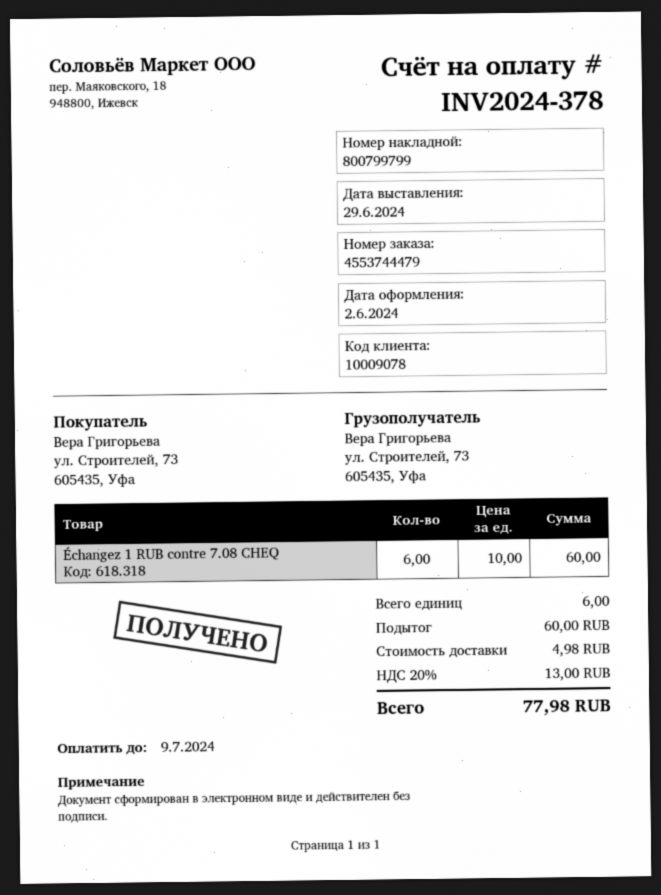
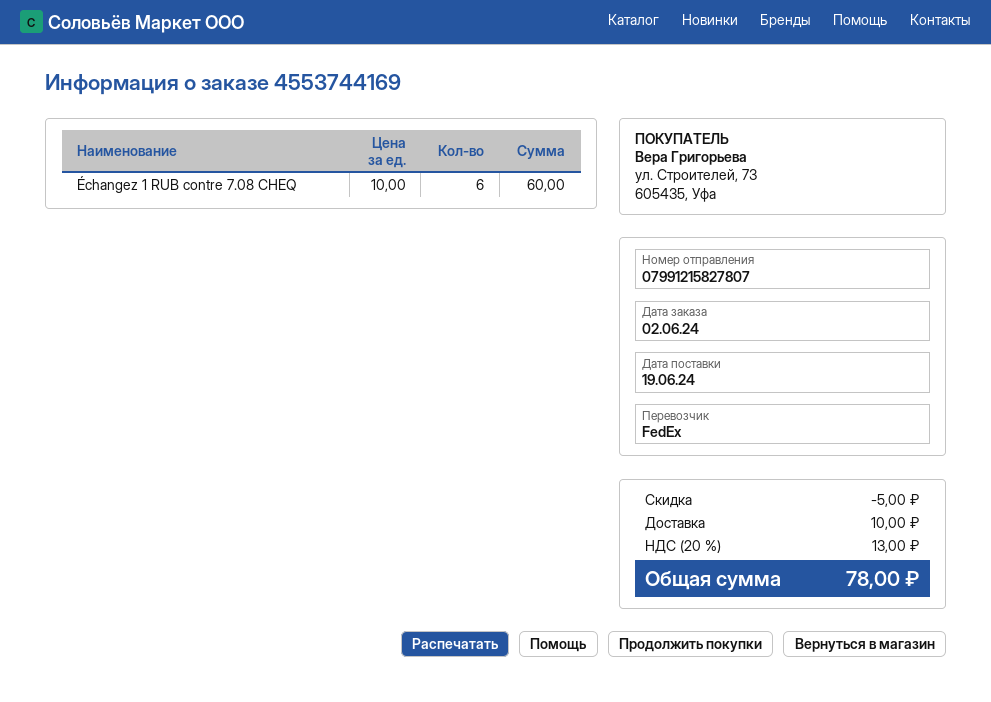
order number: 4553744479 -> 4553744169
discount: none -> 5.00
shipping: 4.98 -> 10.00
total: 77.98 -> 78.00

